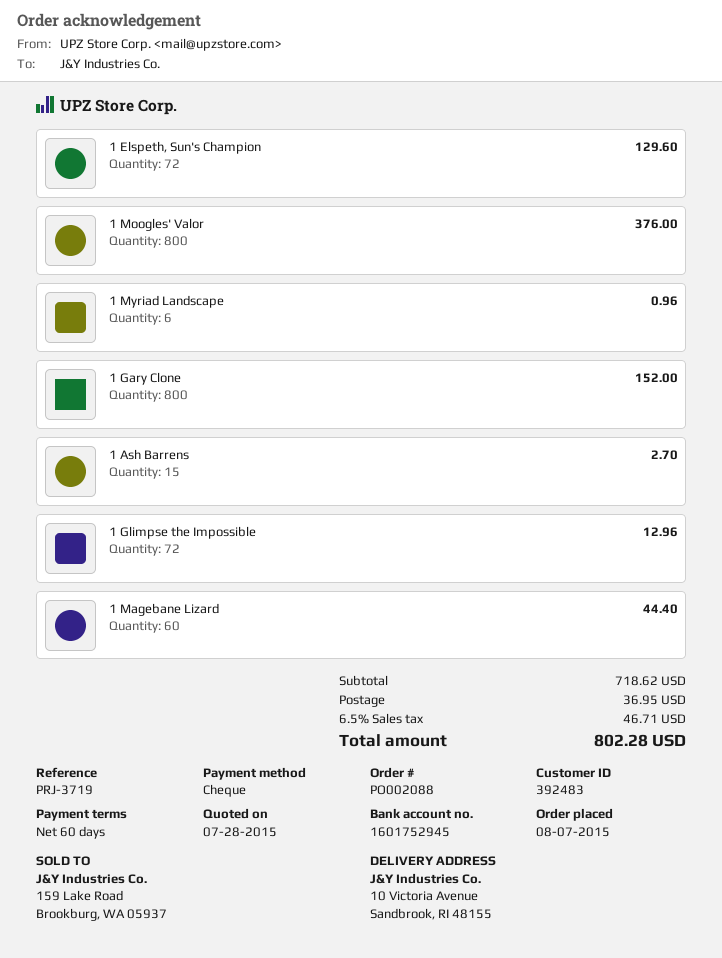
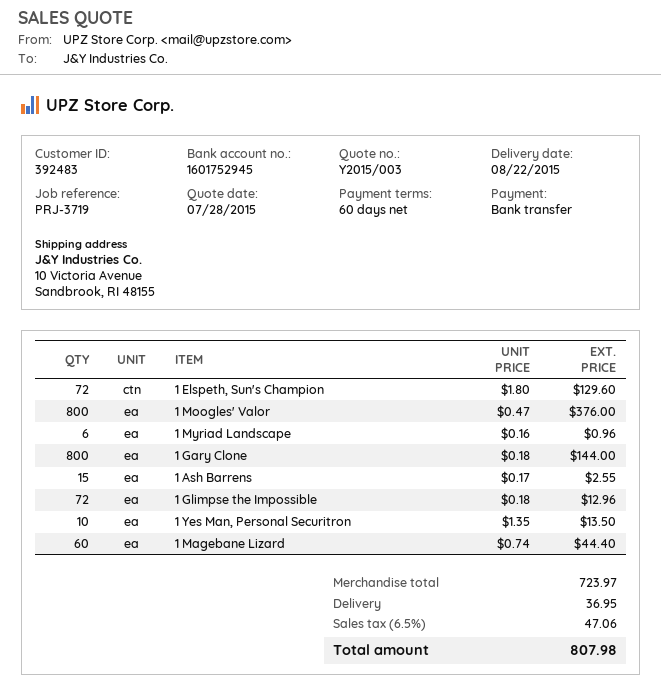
payment method: cheque -> bank transfer
1 Gary Clone: 800 for 152.00 -> 800 for 144.00
1 Ash Barrens: 15 for 2.70 -> 15 for 2.55
1 Yes Man, Personal Securitron: none -> 10 for 13.50
subtotal: 718.62 -> 723.97
tax: 6.5% = 46.71 -> 6.5% = 47.06
total: 802.28 -> 807.98

